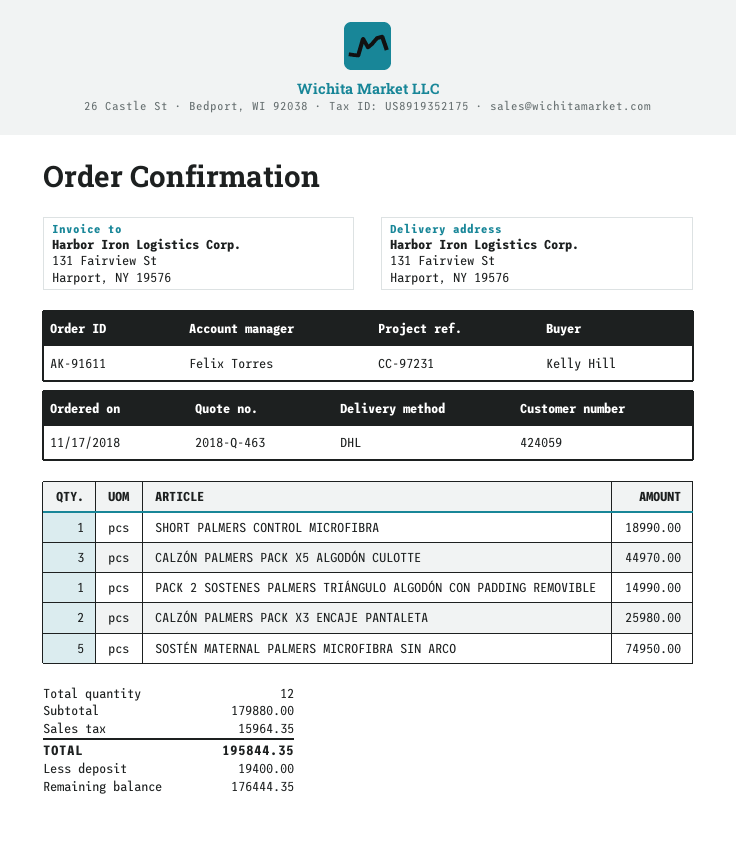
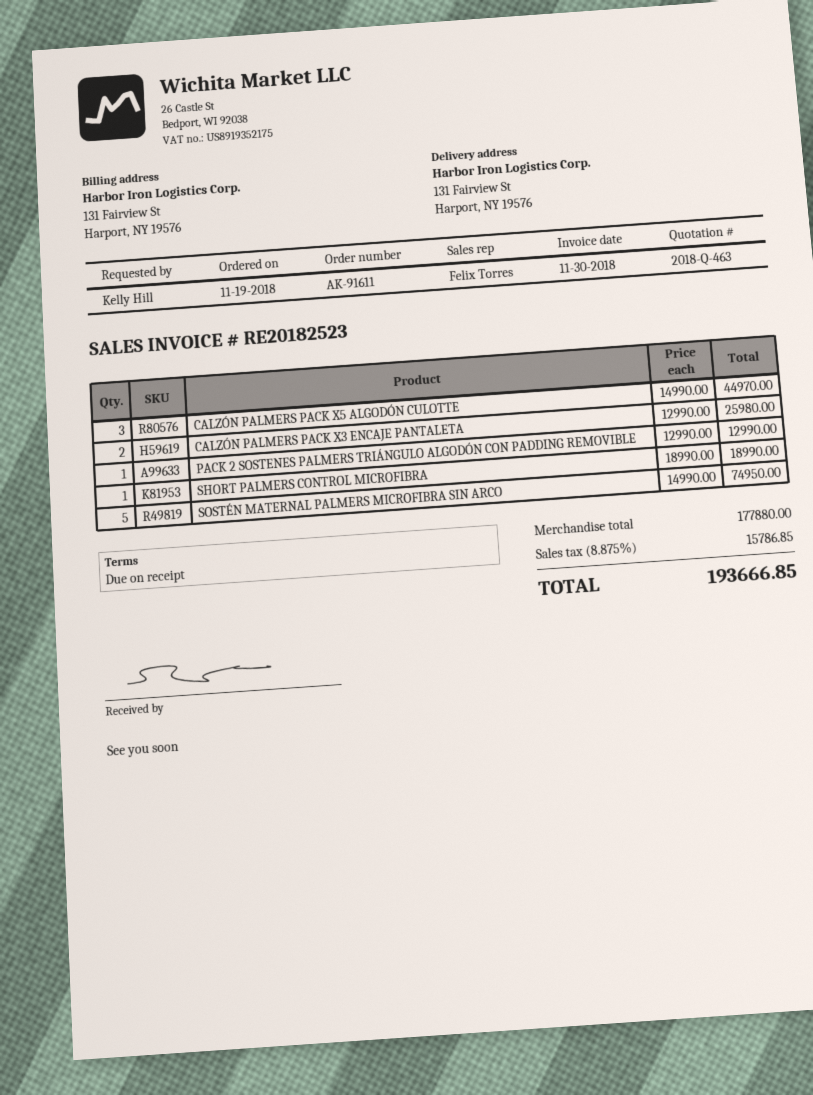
order date: 2018-11-17 -> 2018-11-19
PACK 2 SOSTENES PALMERS TRIÁNGULO ALGODÓN CON PADDING REMOVIBLE: 1 for 14990.00 -> 1 for 12990.00
subtotal: 179880.00 -> 177880.00
tax: 15964.35 -> 15786.85
total: 195844.35 -> 193666.85

